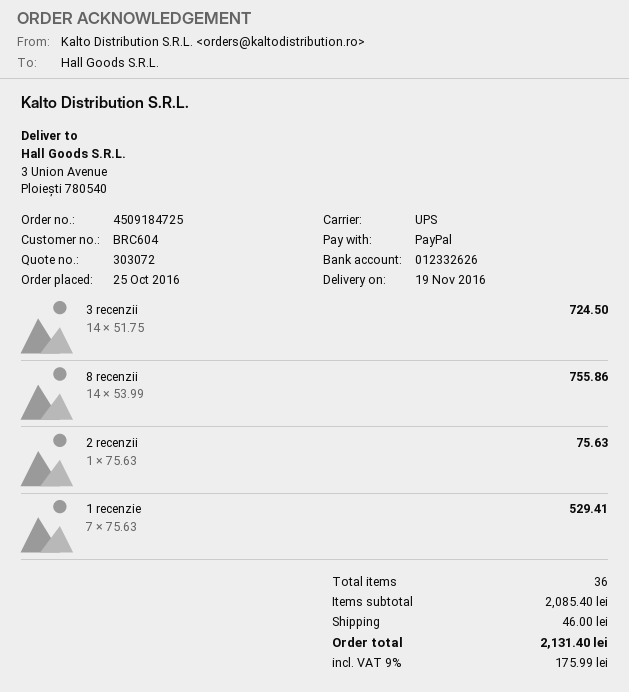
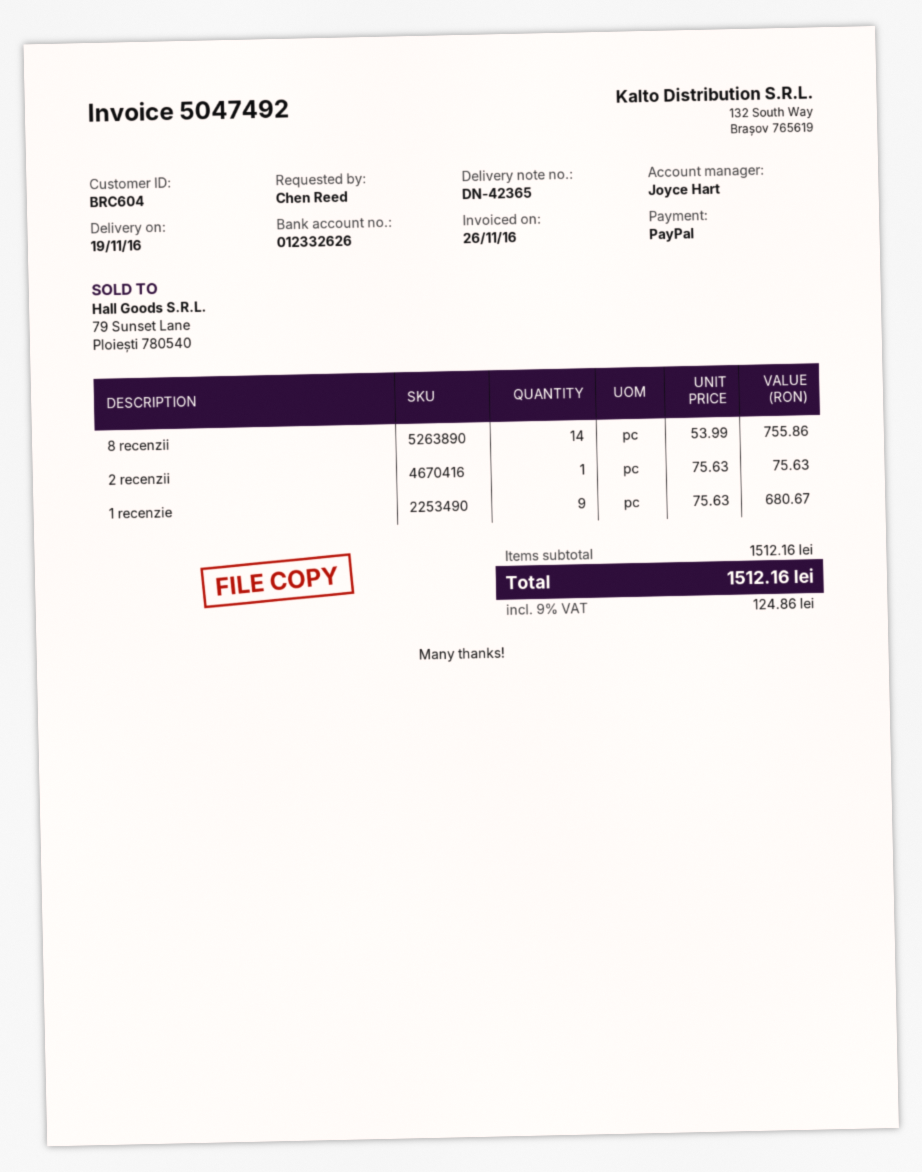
3 recenzii: 14 x 51.75 = 724.50 -> none
1 recenzie: 7 x 75.63 = 529.41 -> 9 x 75.63 = 680.67
subtotal: 2085.40 -> 1512.16
shipping: 46.00 -> none
tax: 9% = 175.99 -> 9% = 124.86
total: 2131.40 -> 1512.16

